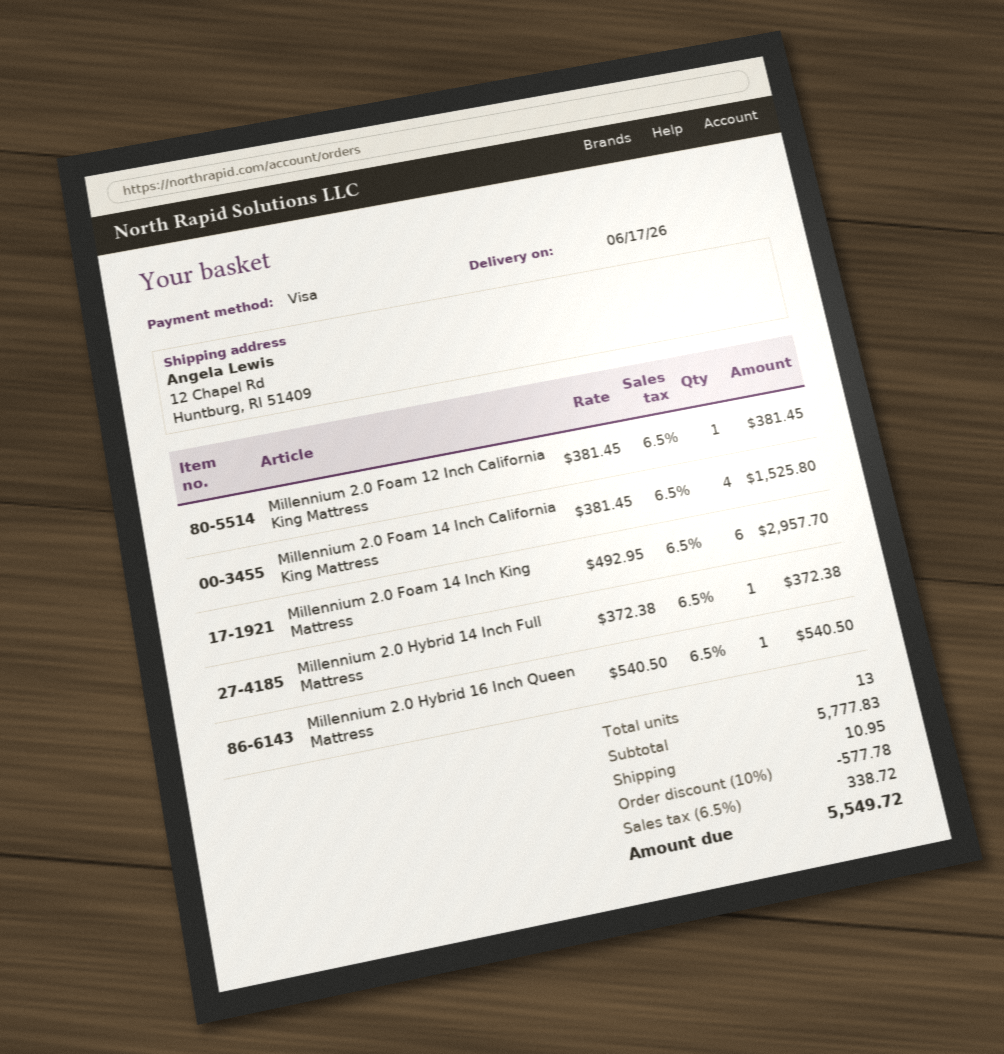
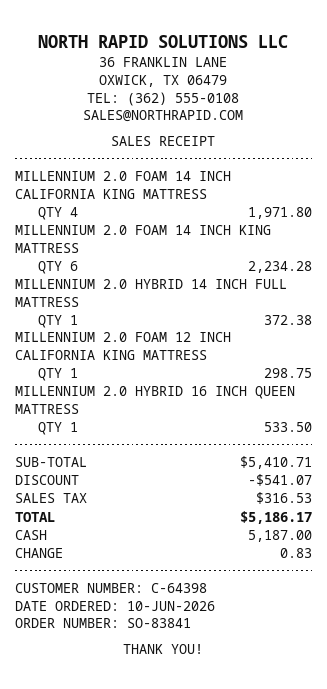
payment method: Visa -> cash
Millennium 2.0 Foam 12 Inch California King Mattress: 1 for 381.45 -> 1 for 298.75
Millennium 2.0 Foam 14 Inch California King Mattress: 4 for 1525.80 -> 4 for 1971.80
Millennium 2.0 Foam 14 Inch King Mattress: 6 for 2957.70 -> 6 for 2234.28
Millennium 2.0 Hybrid 16 Inch Queen Mattress: 1 for 540.50 -> 1 for 533.50
subtotal: 5777.83 -> 5410.71
discount: 577.78 -> 541.07
shipping: 10.95 -> none
tax: 338.72 -> 316.53
total: 5549.72 -> 5186.17

